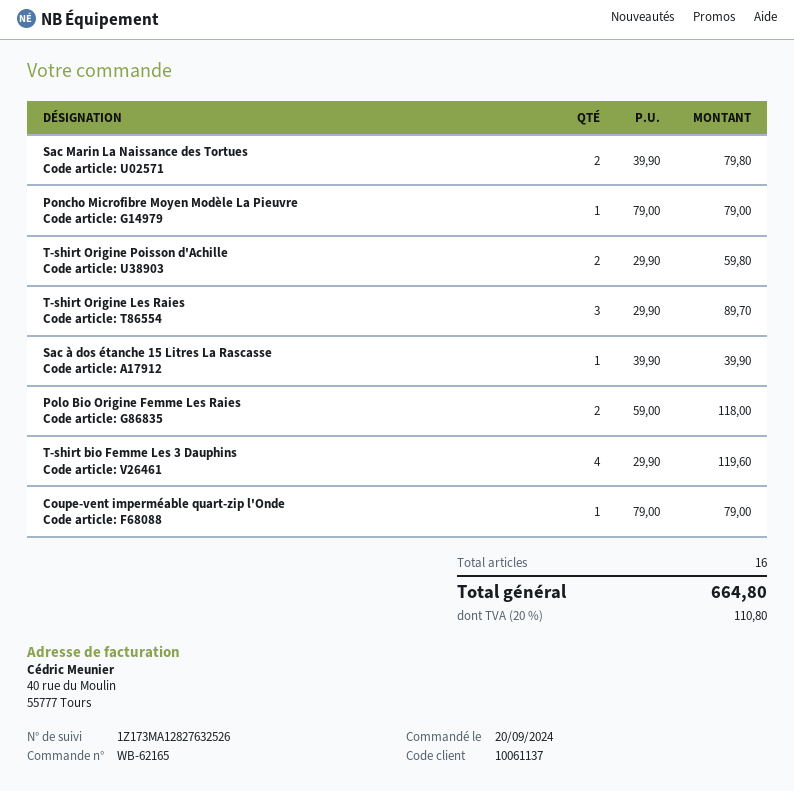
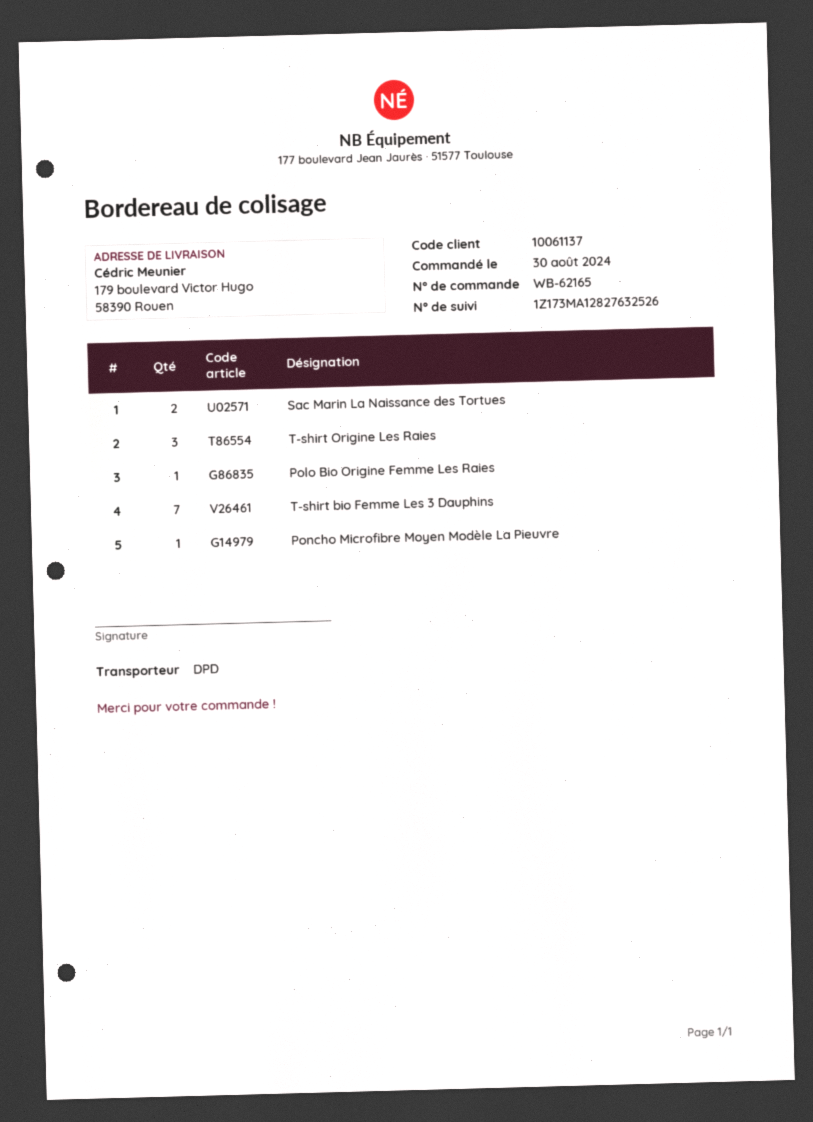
order date: 2024-09-20 -> 2024-08-30
T-shirt Origine Poisson d'Achille: 2 -> none
Sac à dos étanche 15 Litres La Rascasse: 1 -> none
Polo Bio Origine Femme Les Raies: 2 -> 1
T-shirt bio Femme Les 3 Dauphins: 4 -> 7
Coupe-vent imperméable quart-zip l'Onde: 1 -> none

